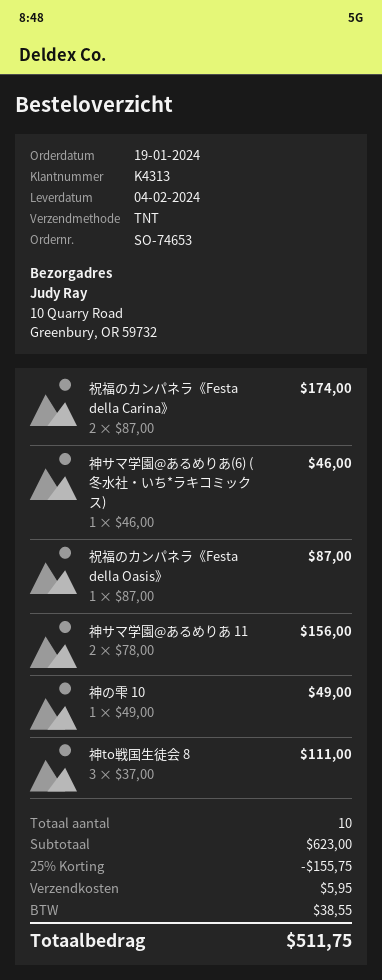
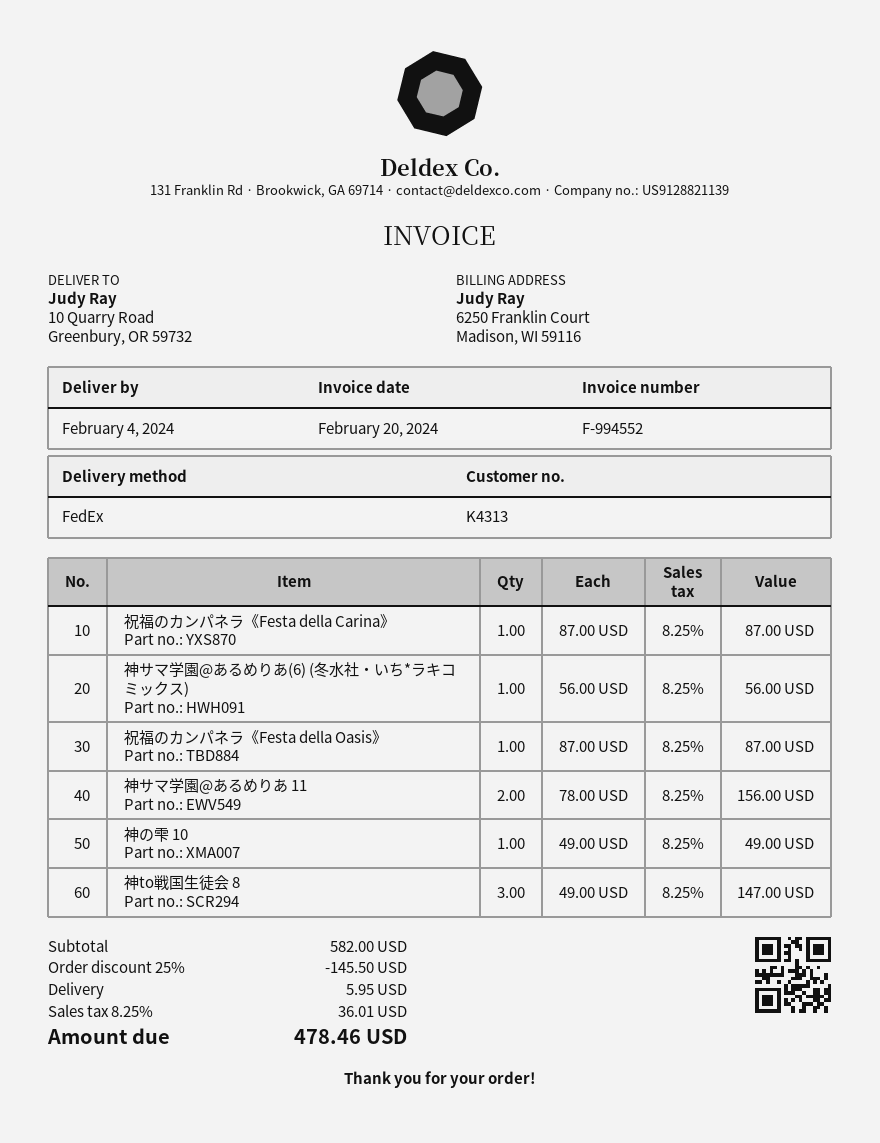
shipping method: TNT -> FedEx
祝福のカンパネラ《Festa della Carina》: 2 x 87.00 = 174.00 -> 1 x 87.00 = 87.00
神サマ学園@あるめりあ(6) (冬水社・いち*ラキコミックス): 1 x 46.00 = 46.00 -> 1 x 56.00 = 56.00
神to戦国生徒会 8: 3 x 37.00 = 111.00 -> 3 x 49.00 = 147.00
subtotal: 623.00 -> 582.00
discount: 25% = 155.75 -> 25% = 145.50
tax: 38.55 -> 36.01
total: 511.75 -> 478.46

